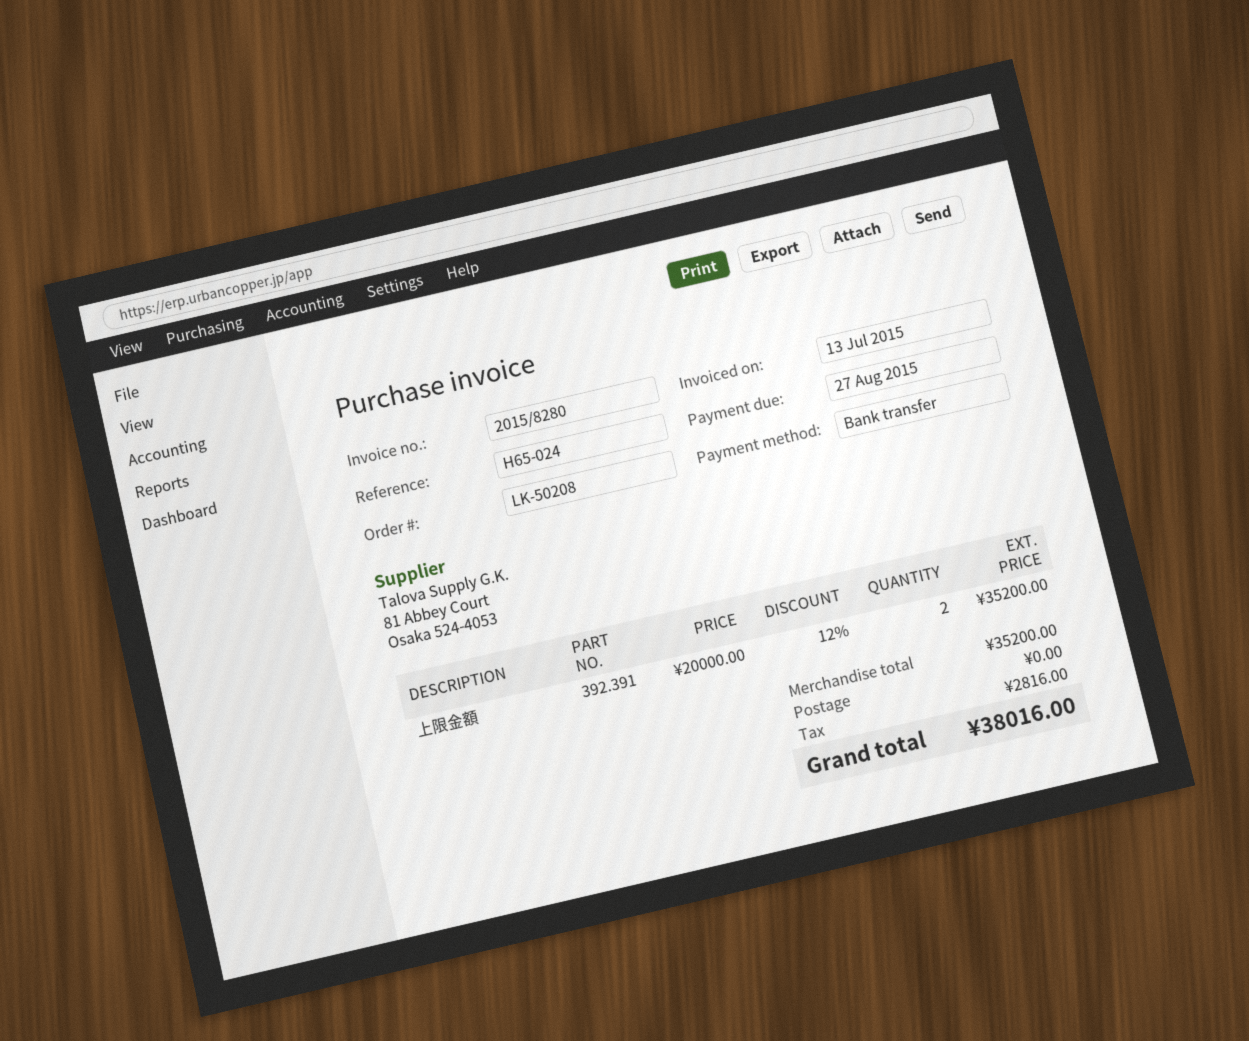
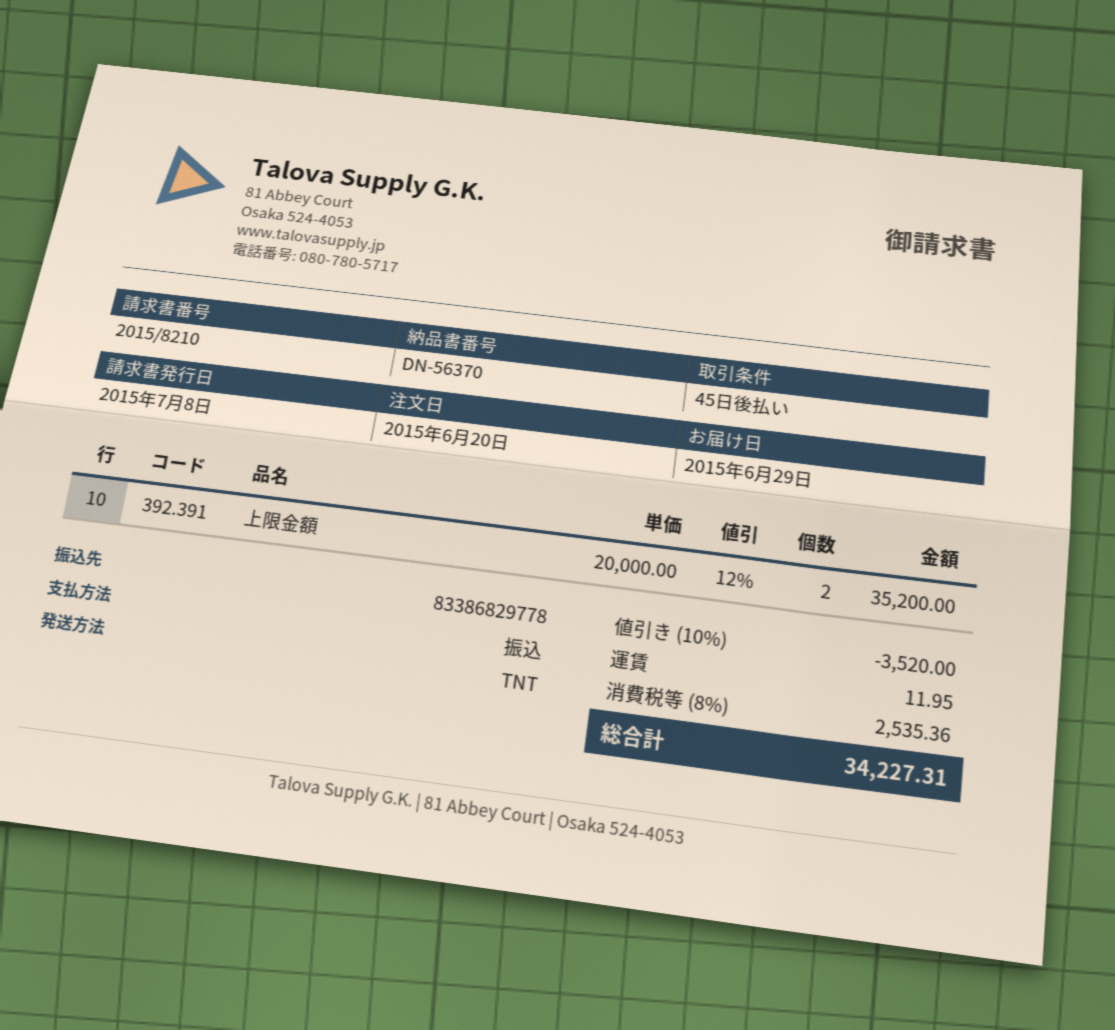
invoice number: 2015/8280 -> 2015/8210
invoice date: 2015-07-13 -> 2015-07-08
discount: none -> 10% = 3520.00
shipping: 0.00 -> 11.95
tax: 2816.00 -> 2535.36
total: 38016.00 -> 34227.31

